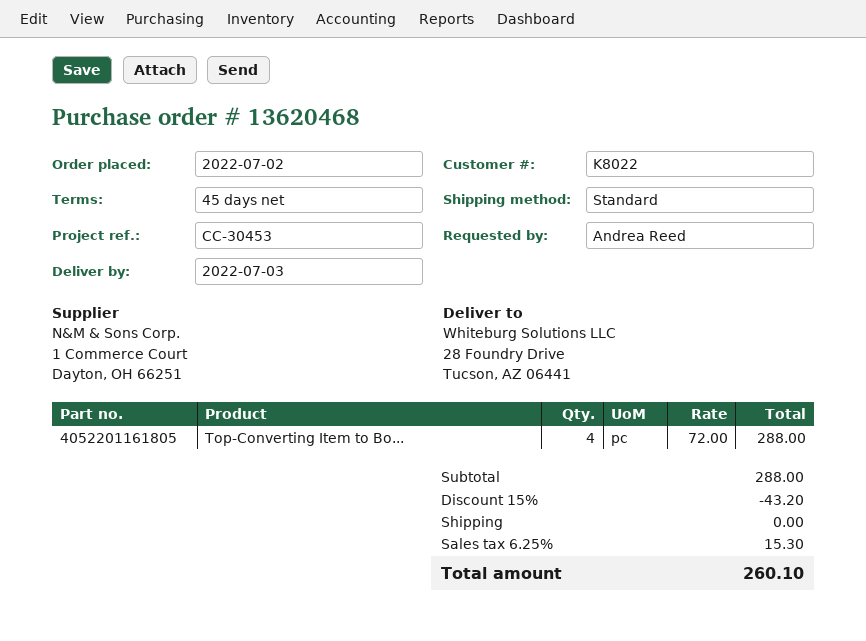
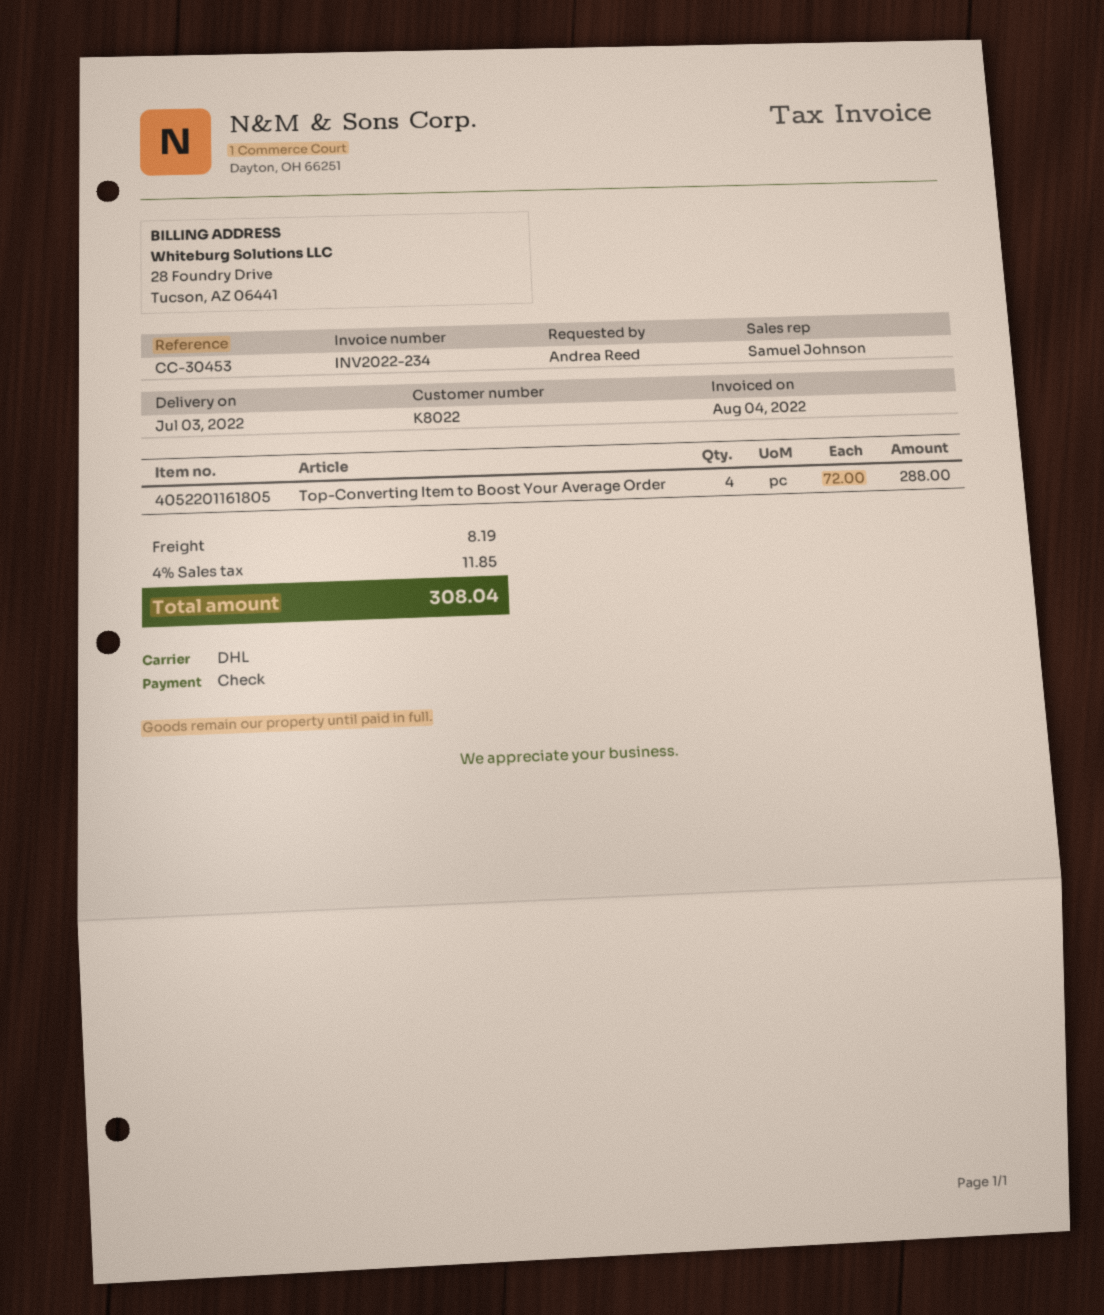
shipping method: standard -> DHL
discount: 15% = 43.20 -> none
shipping: 0.00 -> 8.19
tax: 6.25% = 15.30 -> 4% = 11.85
total: 260.10 -> 308.04

